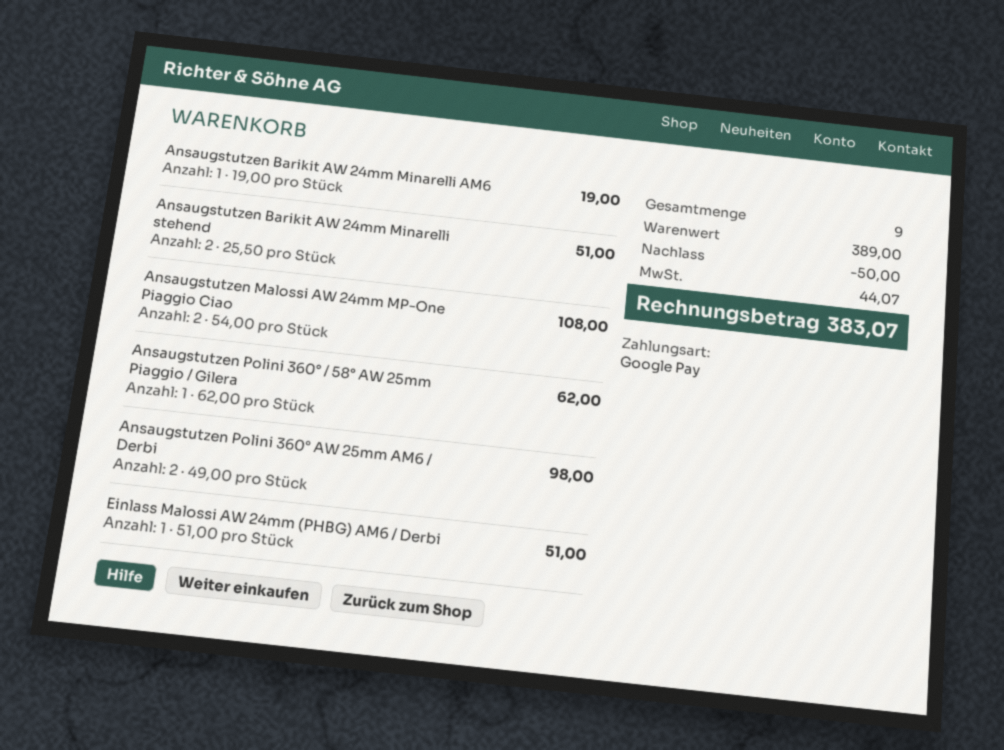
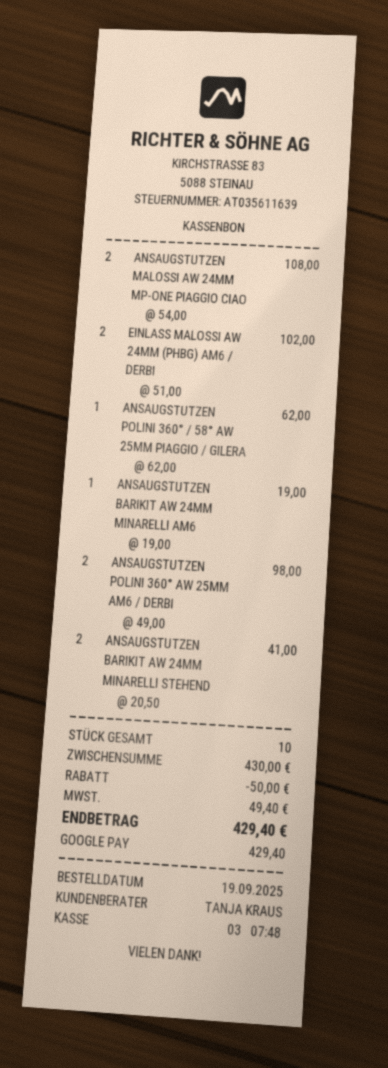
Ansaugstutzen Barikit AW 24mm Minarelli stehend: 2 x 25.50 = 51.00 -> 2 x 20.50 = 41.00
Einlass Malossi AW 24mm (PHBG) AM6 / Derbi: 1 x 51.00 = 51.00 -> 2 x 51.00 = 102.00
total quantity: 9 -> 10
subtotal: 389.00 -> 430.00
tax: 44.07 -> 49.40
total: 383.07 -> 429.40

